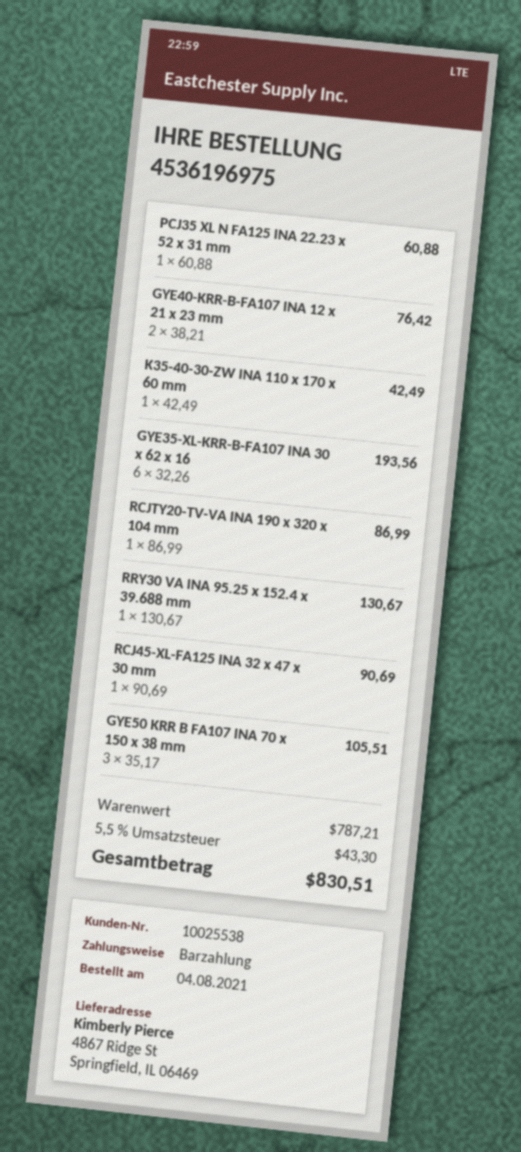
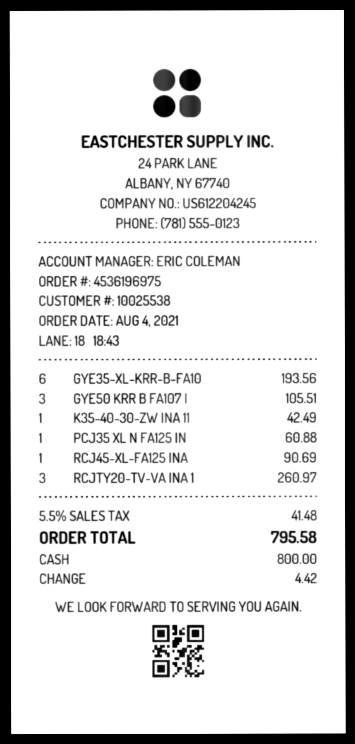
GYE40-KRR-B-FA107 INA 12 x 21 x 23 mm: 2 for 76.42 -> none
RCJTY20-TV-VA INA 190 x 320 x 104 mm: 1 for 86.99 -> 3 for 260.97
RRY30 VA INA 95.25 x 152.4 x 39.688 mm: 1 for 130.67 -> none
tax: 5.5% = 43.30 -> 5.5% = 41.48
total: 830.51 -> 795.58

